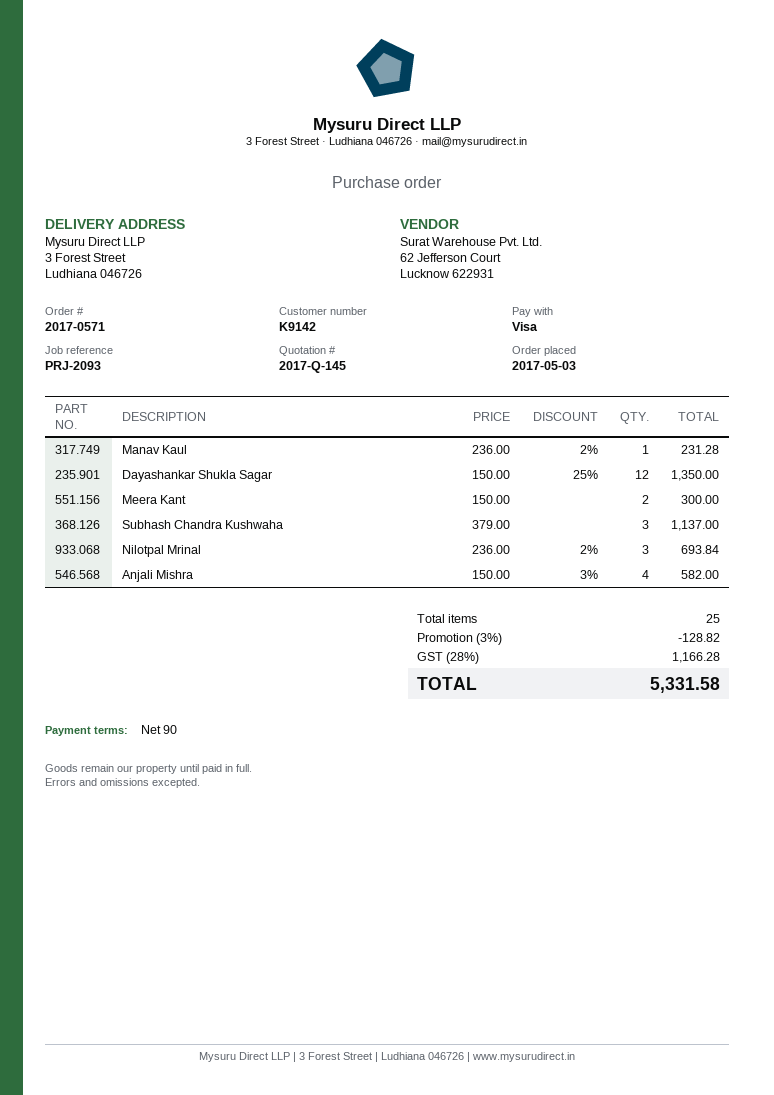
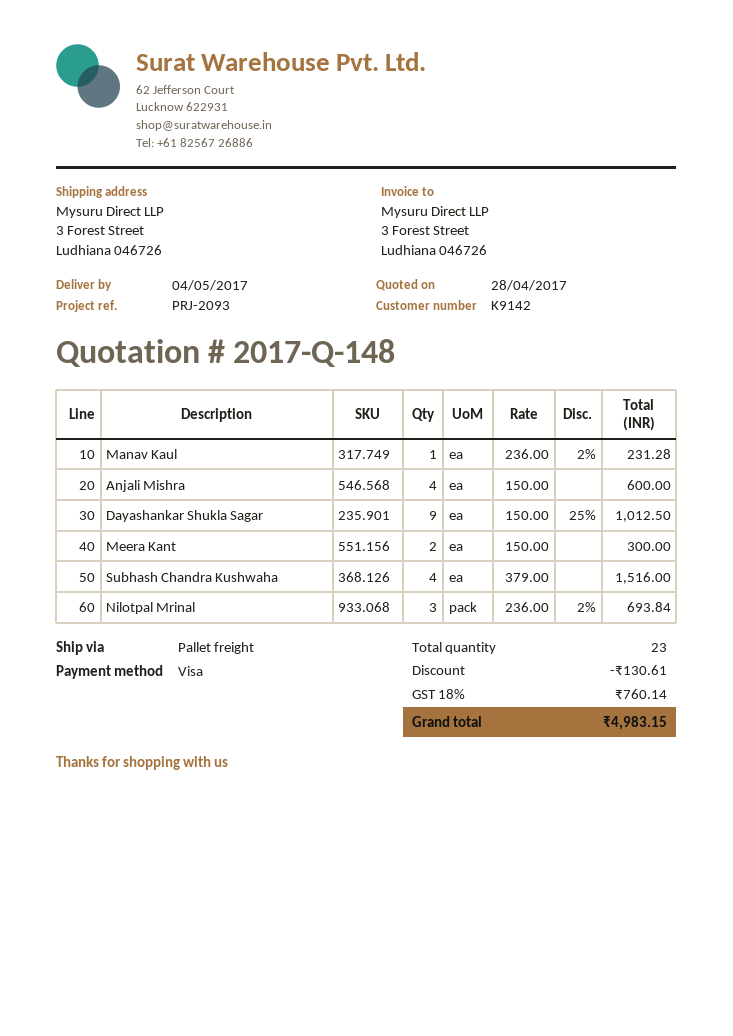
quote number: 2017-Q-145 -> 2017-Q-148
Dayashankar Shukla Sagar: 12 x 150.00 - 25% = 1350.00 -> 9 x 150.00 - 25% = 1012.50
Subhash Chandra Kushwaha: 3 x 379.00 = 1137.00 -> 4 x 379.00 = 1516.00
Anjali Mishra: 4 x 150.00 - 3% = 582.00 -> 4 x 150.00 = 600.00
total quantity: 25 -> 23
discount: 128.82 -> 130.61
tax: 28% = 1166.28 -> 18% = 760.14
total: 5331.58 -> 4983.15

